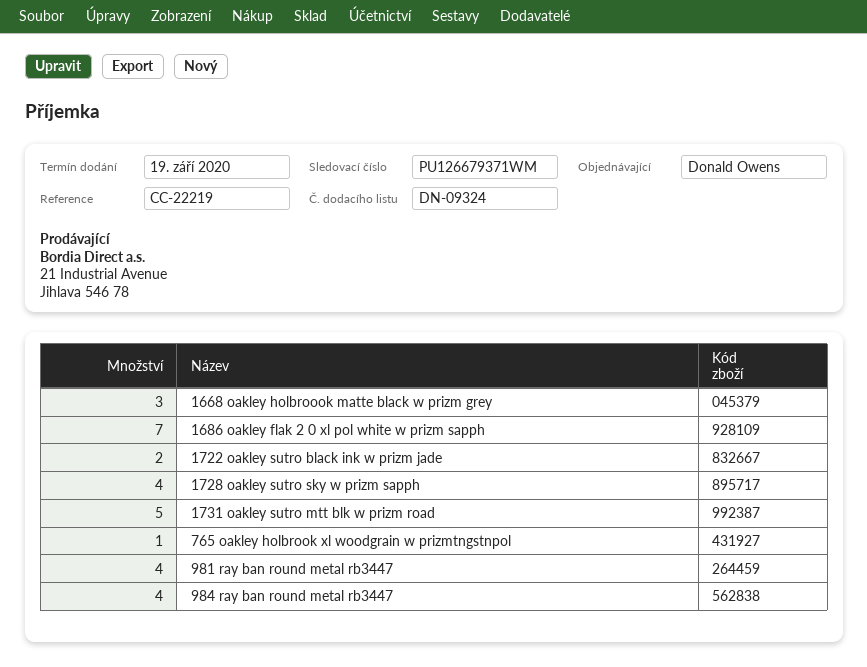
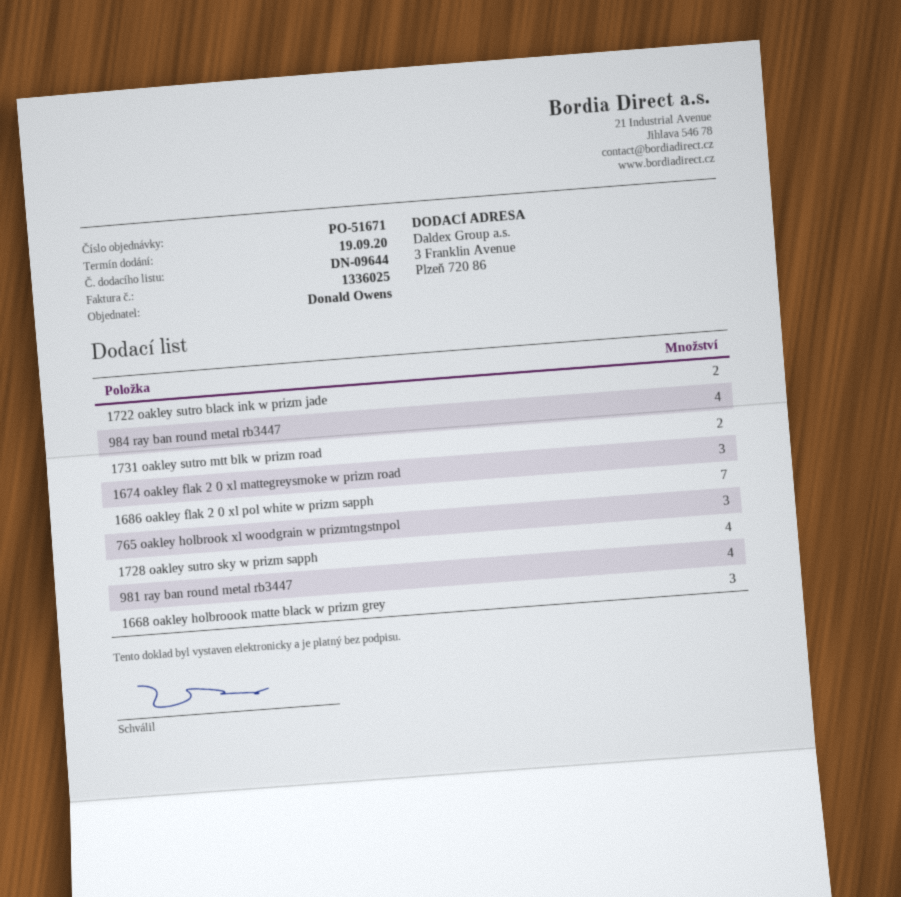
delivery note number: DN-09324 -> DN-09644
1731 oakley sutro mtt blk w prizm road: 5 -> 2
765 oakley holbrook xl woodgrain w prizmtngstnpol: 1 -> 3
1674 oakley flak 2 0 xl mattegreysmoke w prizm road: none -> 3

